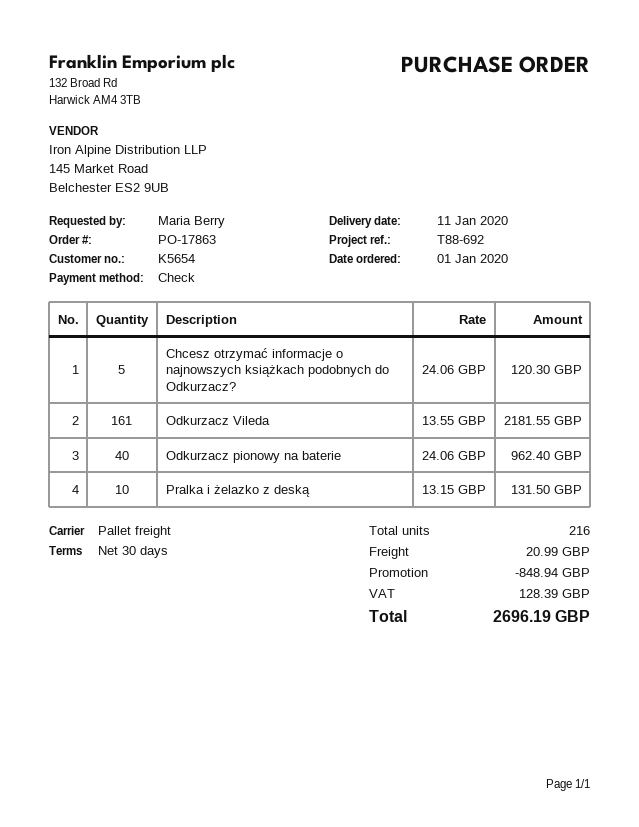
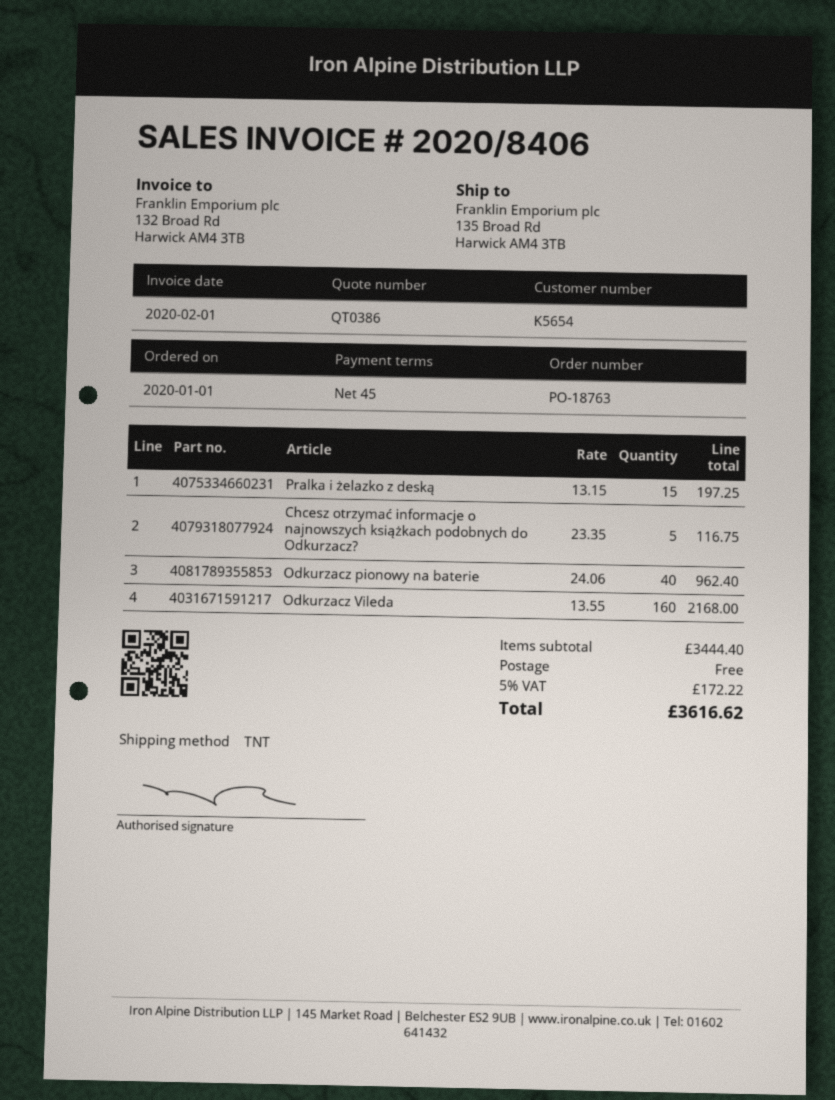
order number: PO-17863 -> PO-18763
payment terms: 30 days -> 45 days
shipping method: pallet freight -> TNT
Chcesz otrzymać informacje o najnowszych książkach podobnych do Odkurzacz?: 5 x 24.06 = 120.30 -> 5 x 23.35 = 116.75
Odkurzacz Vileda: 161 x 13.55 = 2181.55 -> 160 x 13.55 = 2168.00
Pralka i żelazko z deską: 10 x 13.15 = 131.50 -> 15 x 13.15 = 197.25
discount: 848.94 -> none
shipping: 20.99 -> 0.00
tax: 128.39 -> 172.22
total: 2696.19 -> 3616.62

